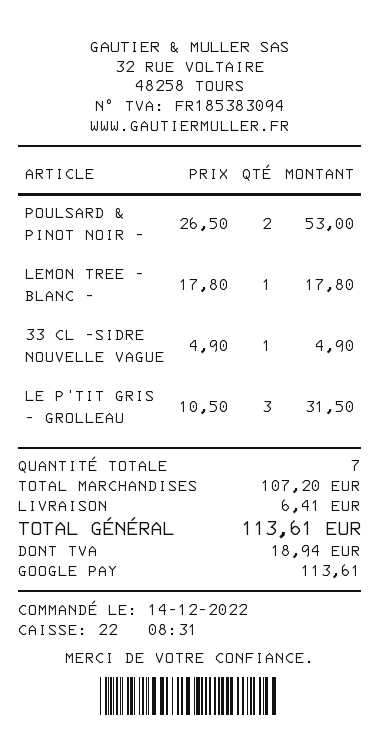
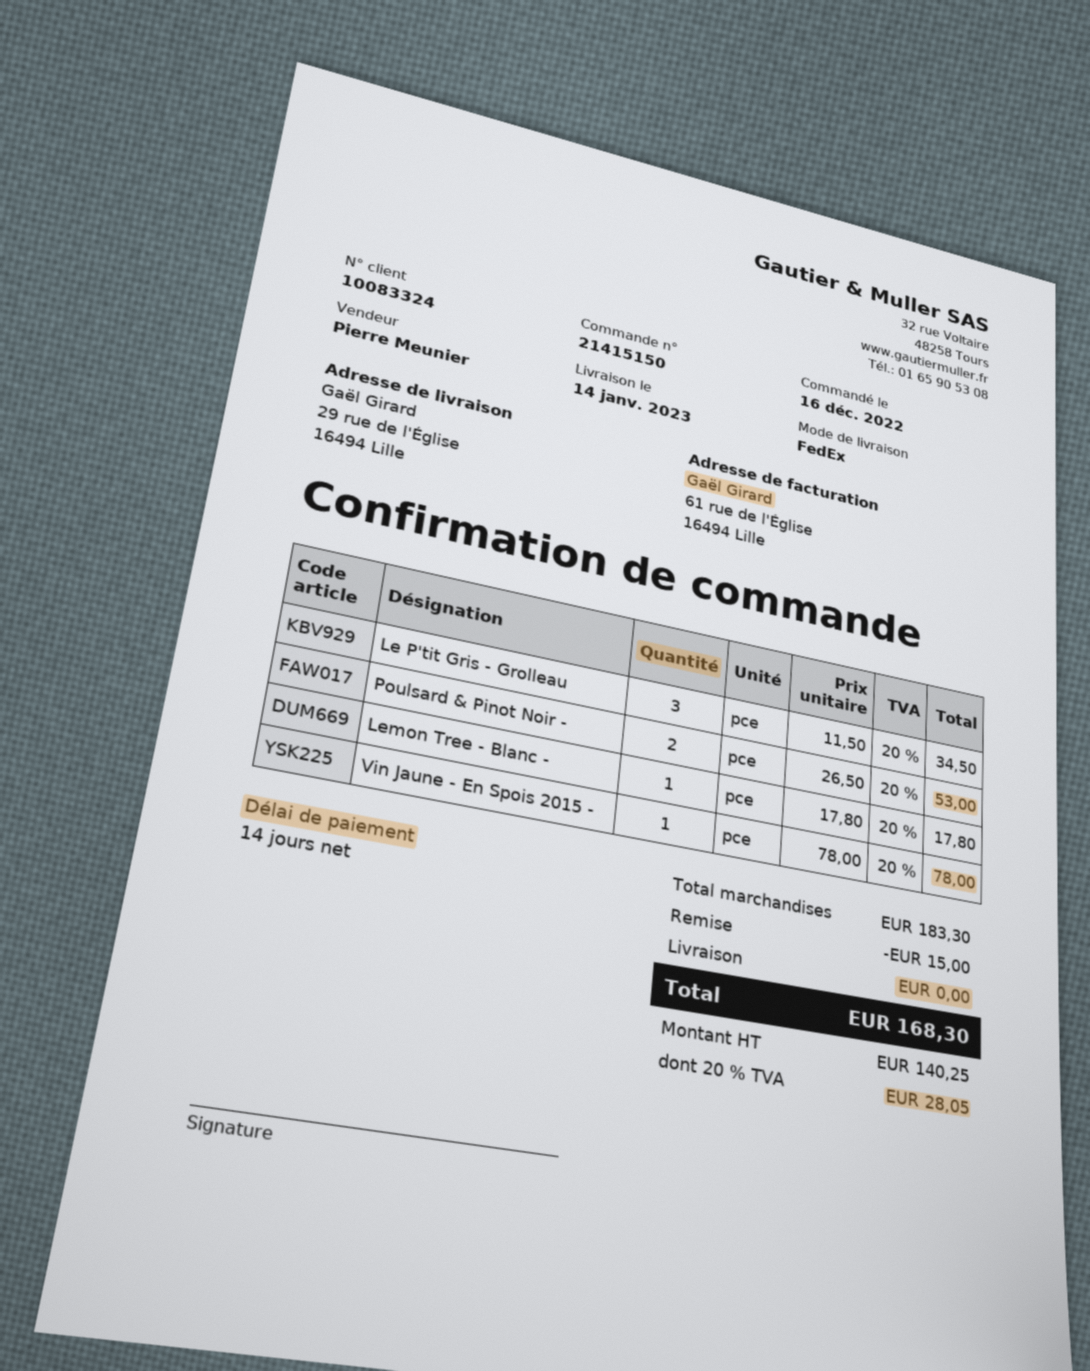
order date: 2022-12-14 -> 2022-12-16
33 CL -SIDRE NOUVELLE VAGUE: 1 x 4.90 = 4.90 -> none
LE P'TIT GRIS - GROLLEAU: 3 x 10.50 = 31.50 -> 3 x 11.50 = 34.50
Vin Jaune - En Spois 2015 -: none -> 1 x 78.00 = 78.00
subtotal: 107.20 -> 183.30
discount: none -> 15.00
shipping: 6.41 -> 0.00
tax: 18.94 -> 28.05
total: 113.61 -> 168.30

